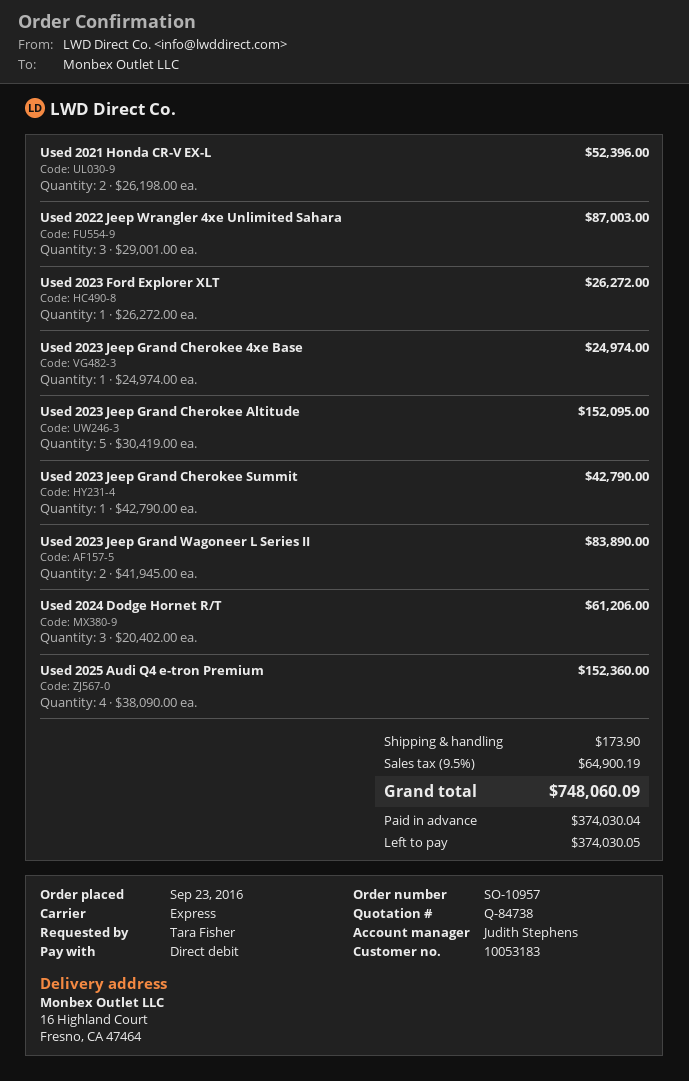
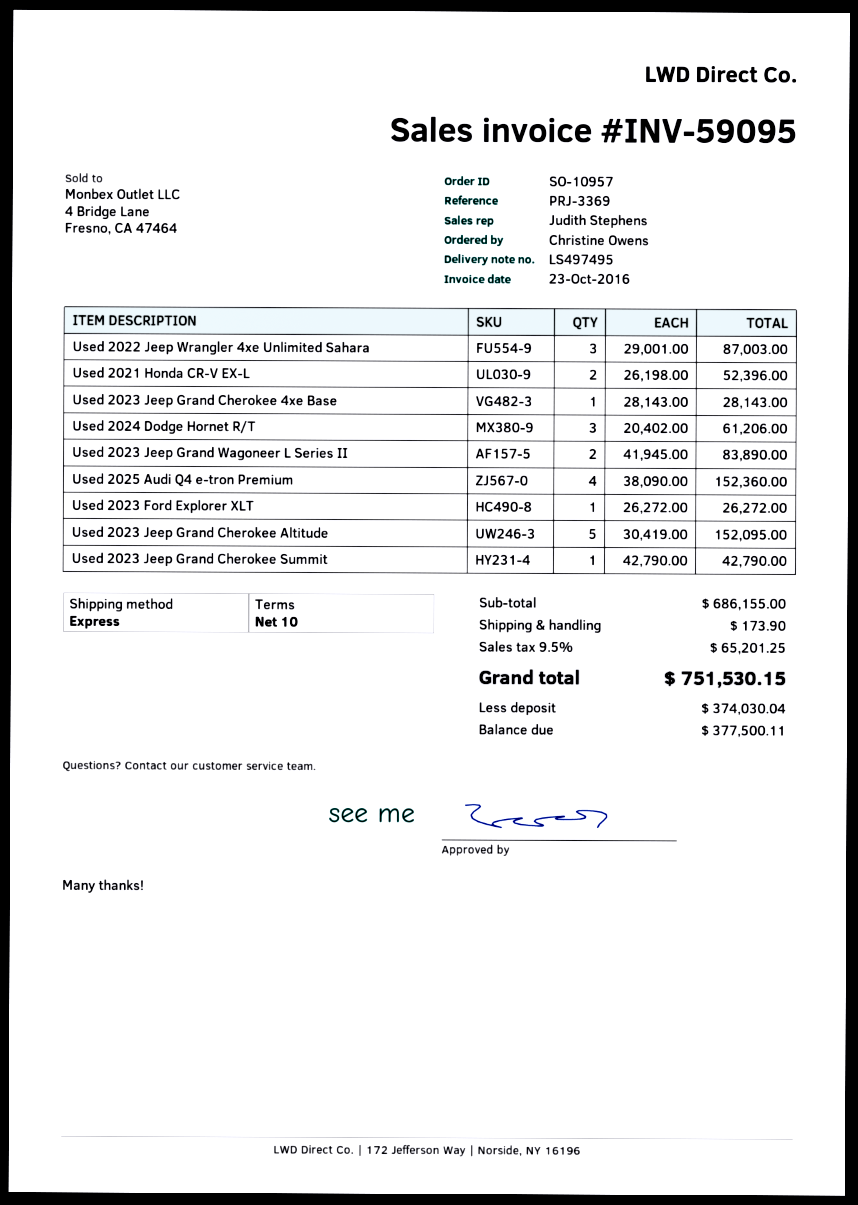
ordered by: Tara Fisher -> Christine Owens
Used 2023 Jeep Grand Cherokee 4xe Base: 1 x 24974.00 = 24974.00 -> 1 x 28143.00 = 28143.00
tax: 9.5% = 64900.19 -> 9.5% = 65201.25
total: 748060.09 -> 751530.15
balance: 374030.05 -> 377500.11

